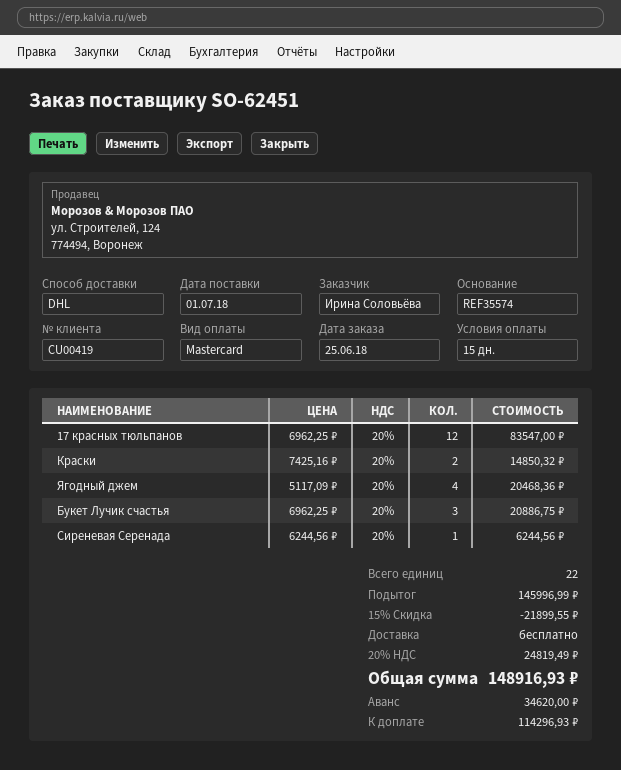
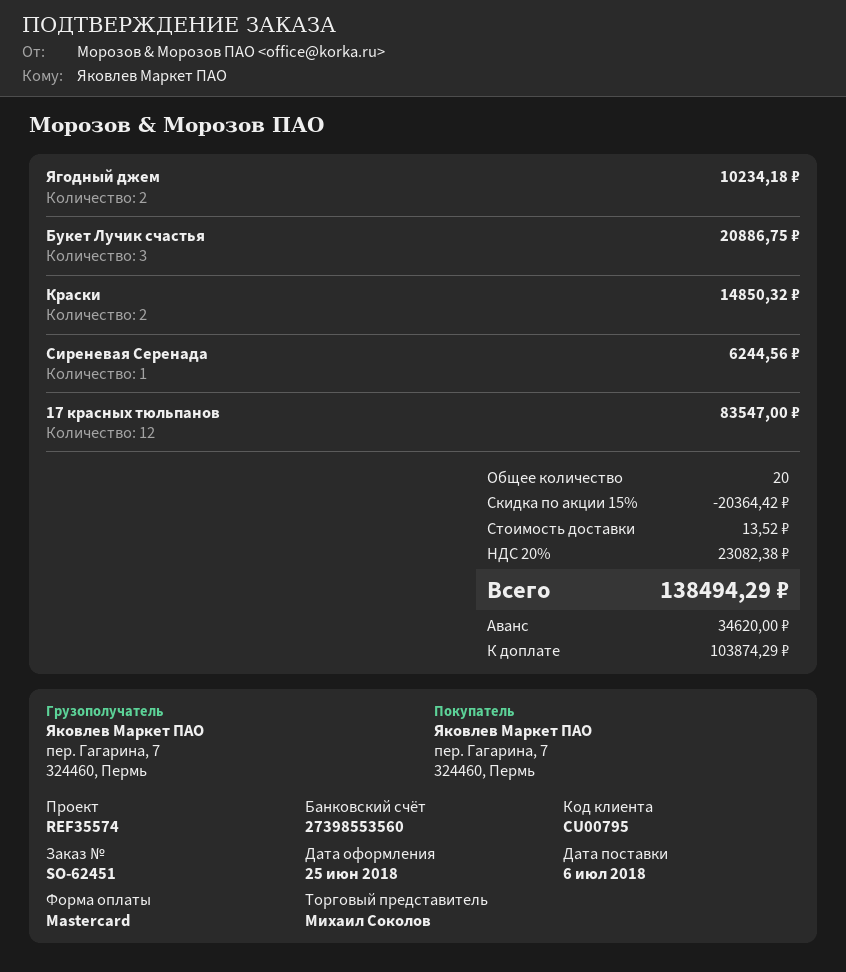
delivery date: 2018-07-01 -> 2018-07-06
customer number: CU00419 -> CU00795
Ягодный джем: 4 for 20468.36 -> 2 for 10234.18
total quantity: 22 -> 20
discount: 15% = 21899.55 -> 15% = 20364.42
shipping: 0.00 -> 13.52
tax: 20% = 24819.49 -> 20% = 23082.38
total: 148916.93 -> 138494.29
balance: 114296.93 -> 103874.29

